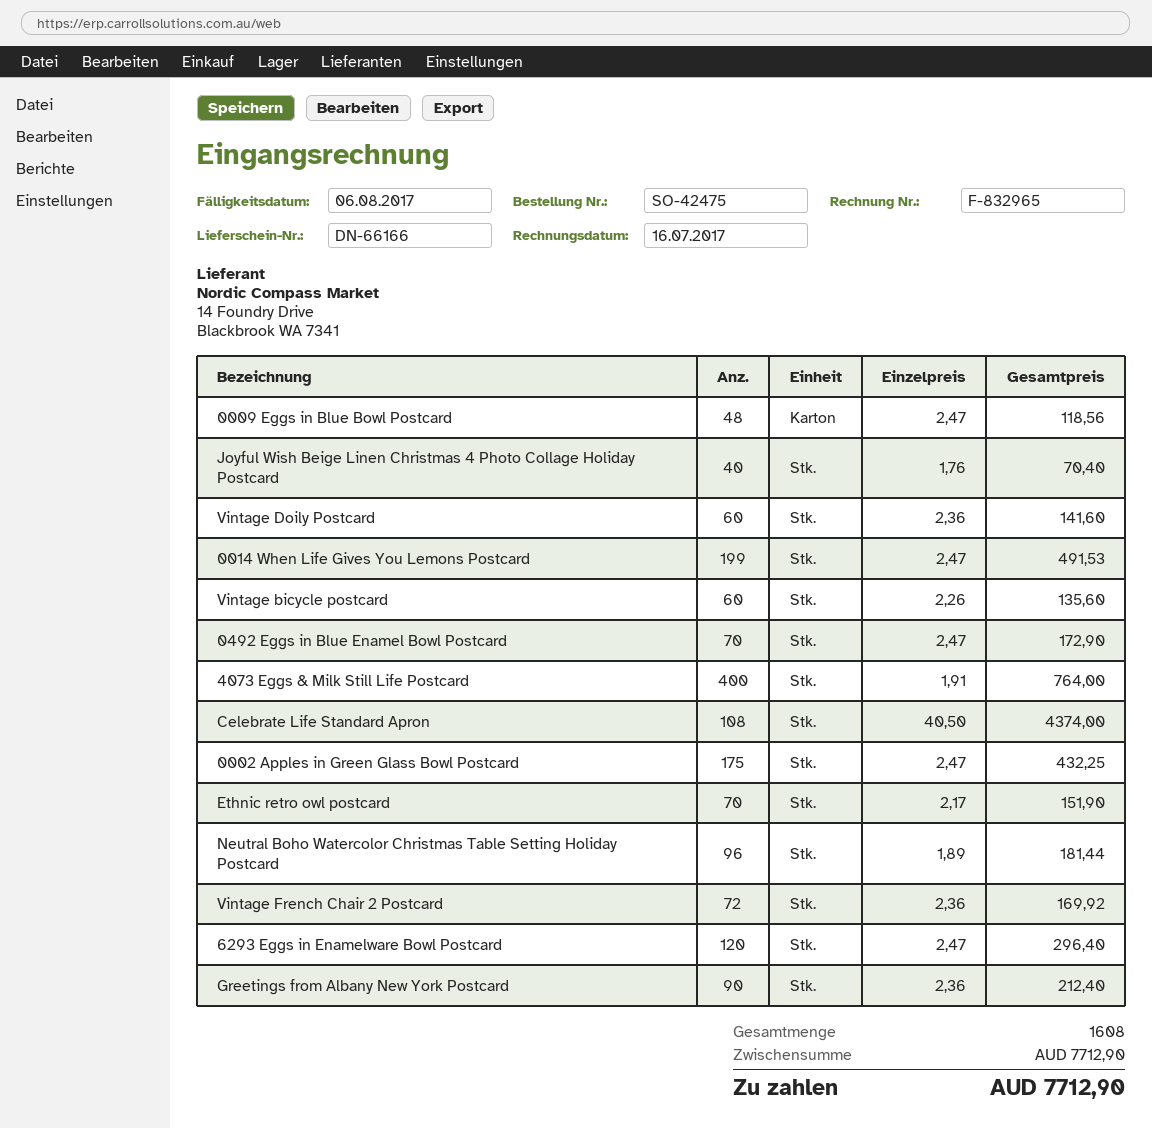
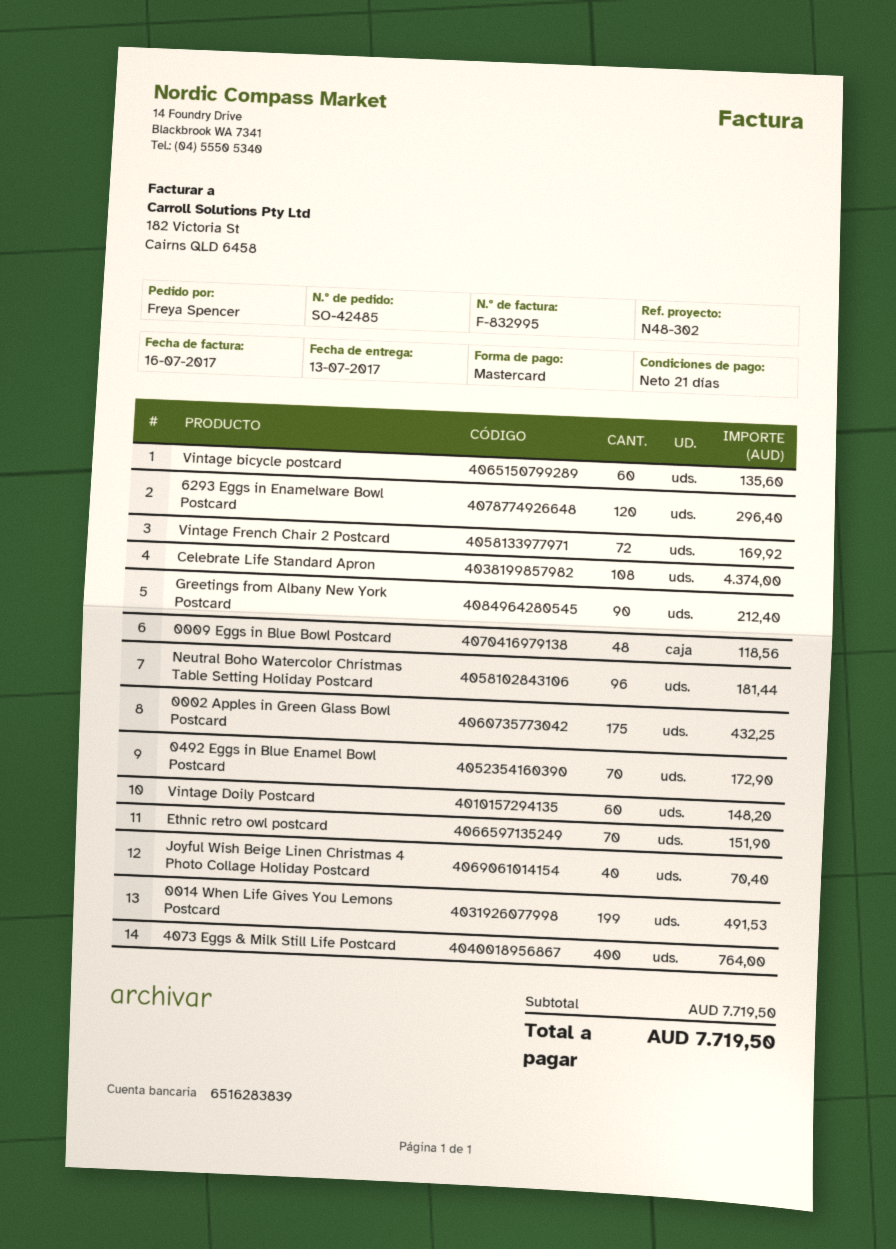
order number: SO-42475 -> SO-42485
invoice number: F-832965 -> F-832995
Vintage Doily Postcard: 60 for 141.60 -> 60 for 148.20
subtotal: 7712.90 -> 7719.50
total: 7712.90 -> 7719.50

